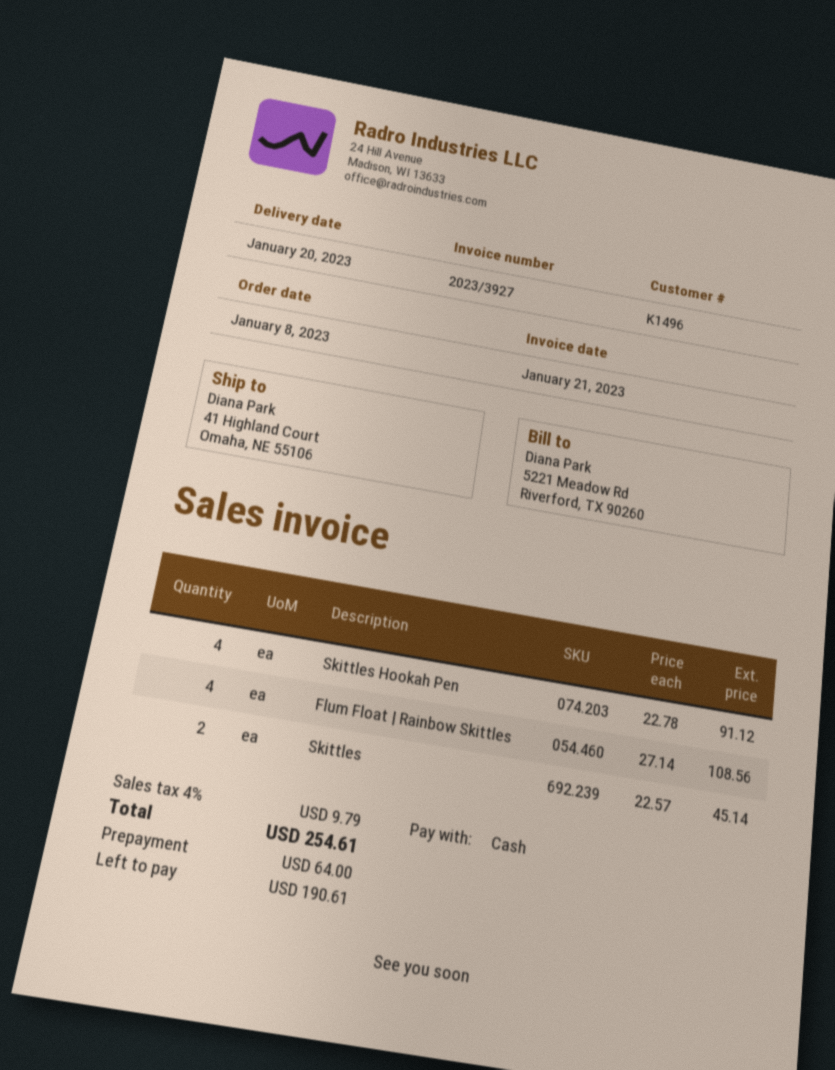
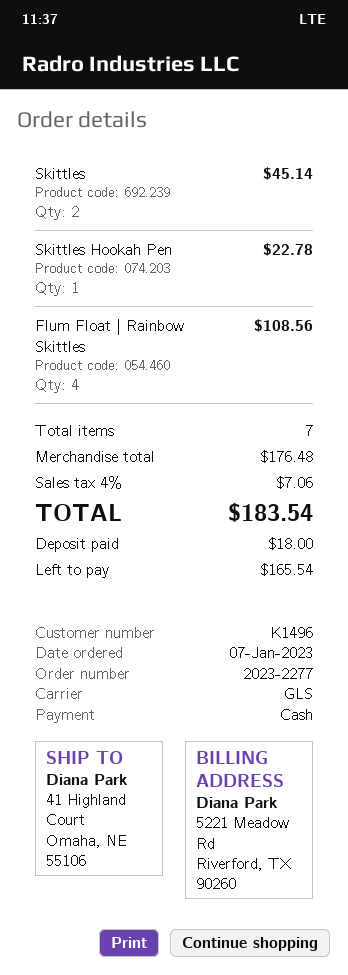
order date: 2023-01-08 -> 2023-01-07
Skittles Hookah Pen: 4 for 91.12 -> 1 for 22.78
tax: 4% = 9.79 -> 4% = 7.06
total: 254.61 -> 183.54
deposit: 64.00 -> 18.00
balance: 190.61 -> 165.54

